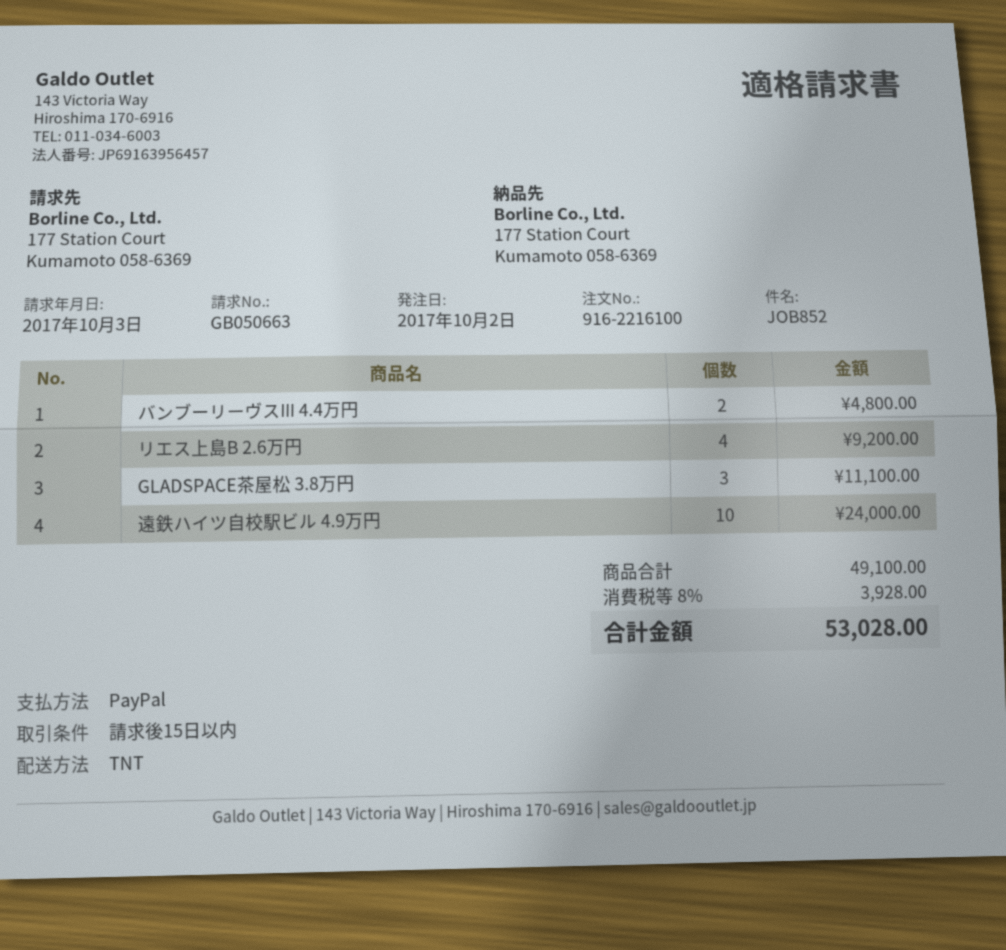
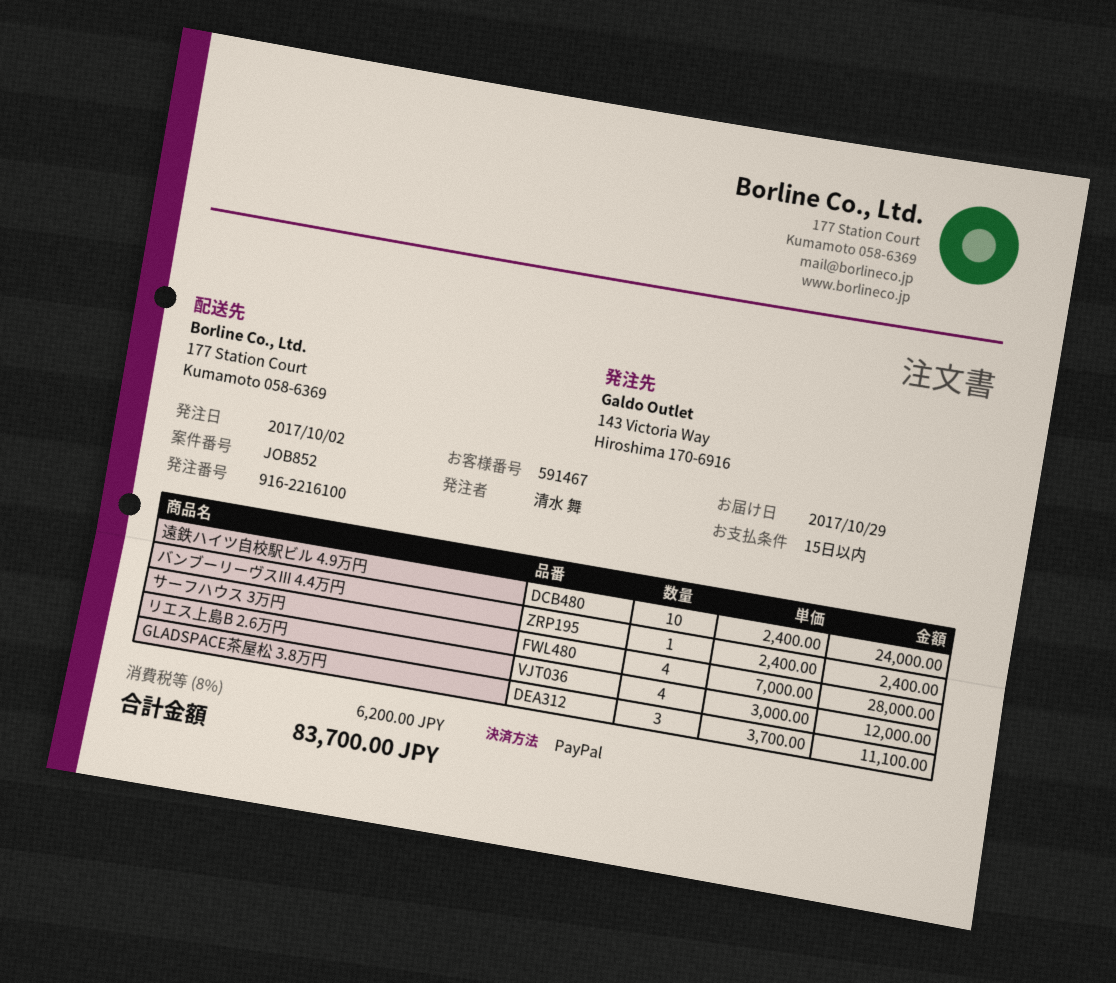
バンブーリーヴスIII 4.4万円: 2 for 4800.00 -> 1 for 2400.00
リエス上島B 2.6万円: 4 for 9200.00 -> 4 for 12000.00
サーフハウス 3万円: none -> 4 for 28000.00
tax: 8% = 3928.00 -> 8% = 6200.00
total: 53028.00 -> 83700.00

